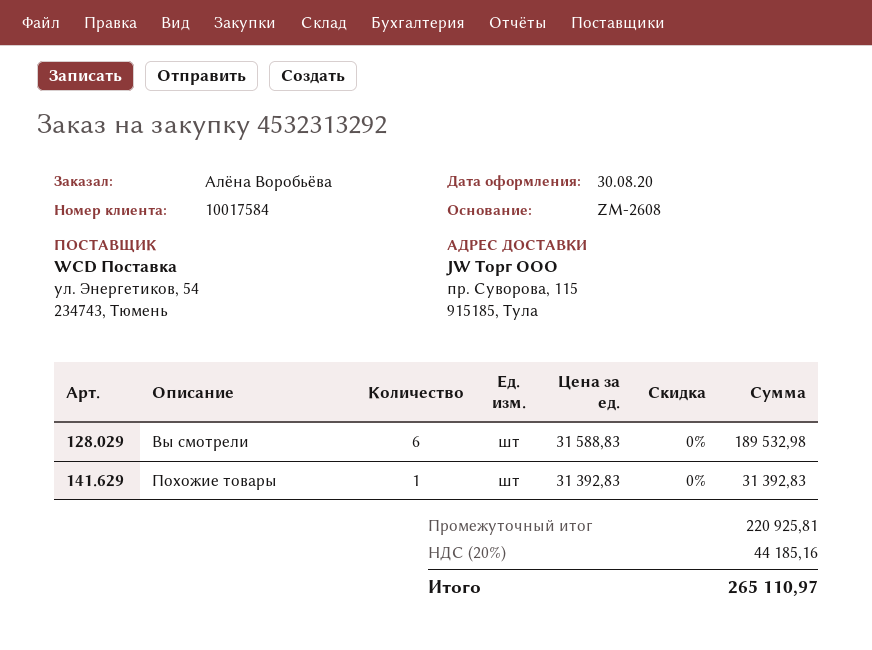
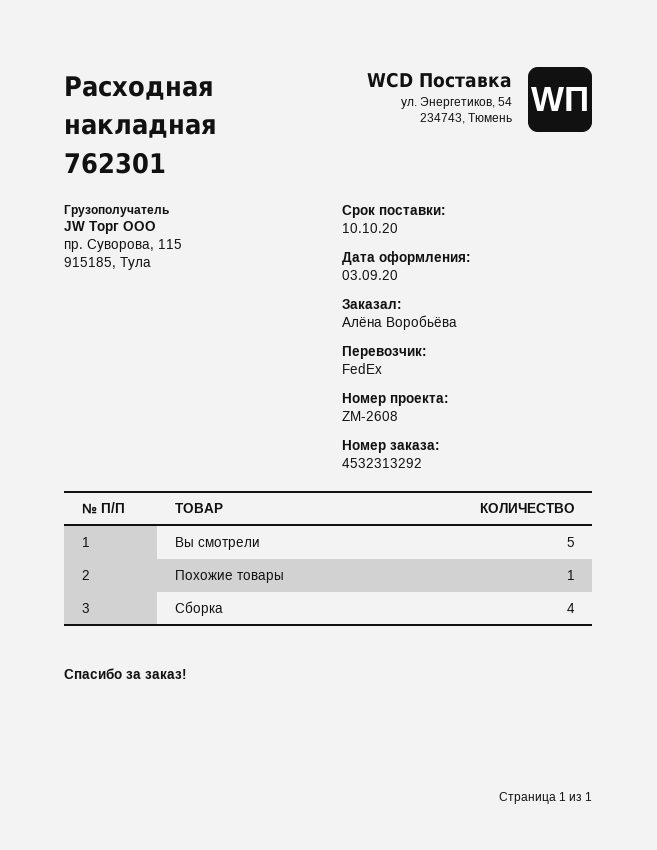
order date: 2020-08-30 -> 2020-09-03
Вы смотрели: 6 -> 5
Сборка: none -> 4

